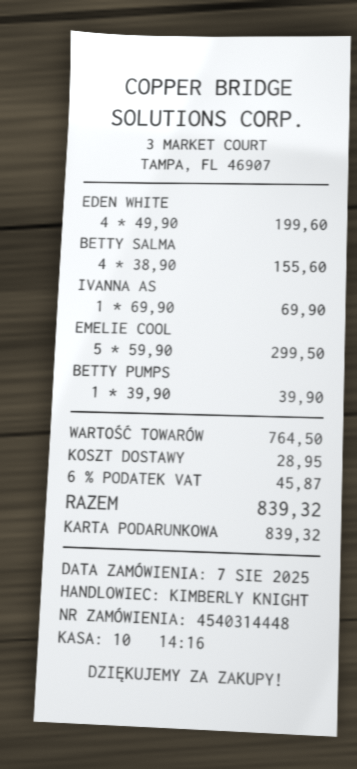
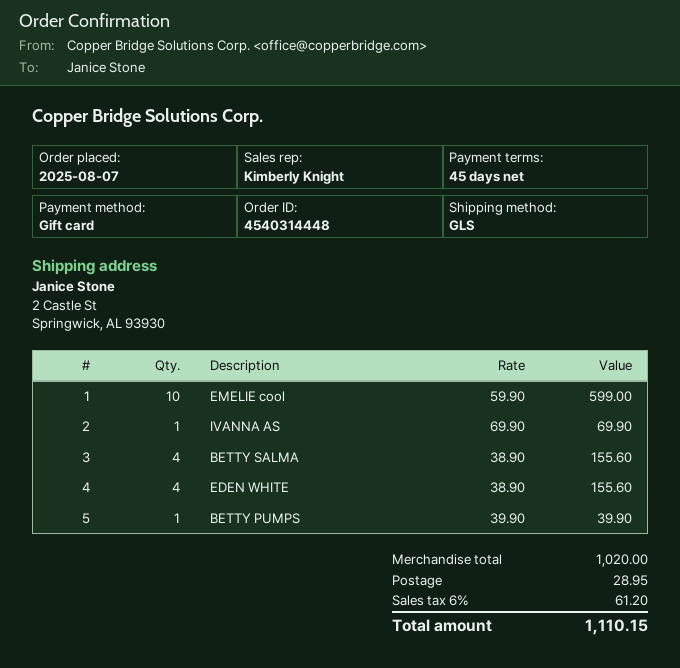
EDEN WHITE: 4 x 49.90 = 199.60 -> 4 x 38.90 = 155.60
EMELIE COOL: 5 x 59.90 = 299.50 -> 10 x 59.90 = 599.00
subtotal: 764.50 -> 1020.00
tax: 6% = 45.87 -> 6% = 61.20
total: 839.32 -> 1110.15

